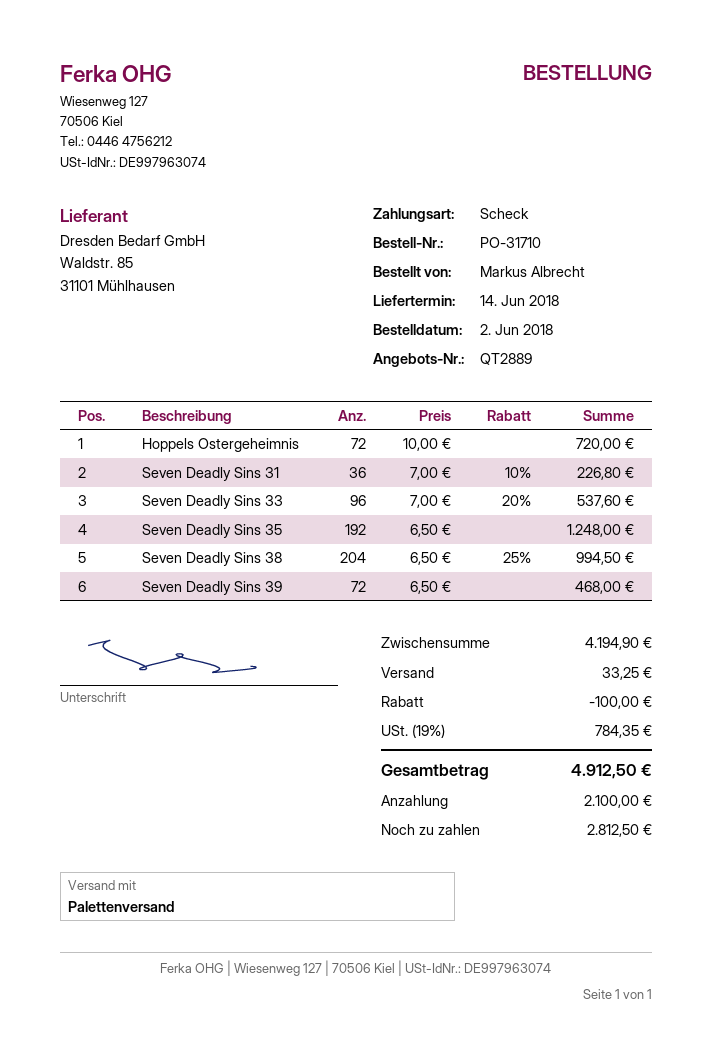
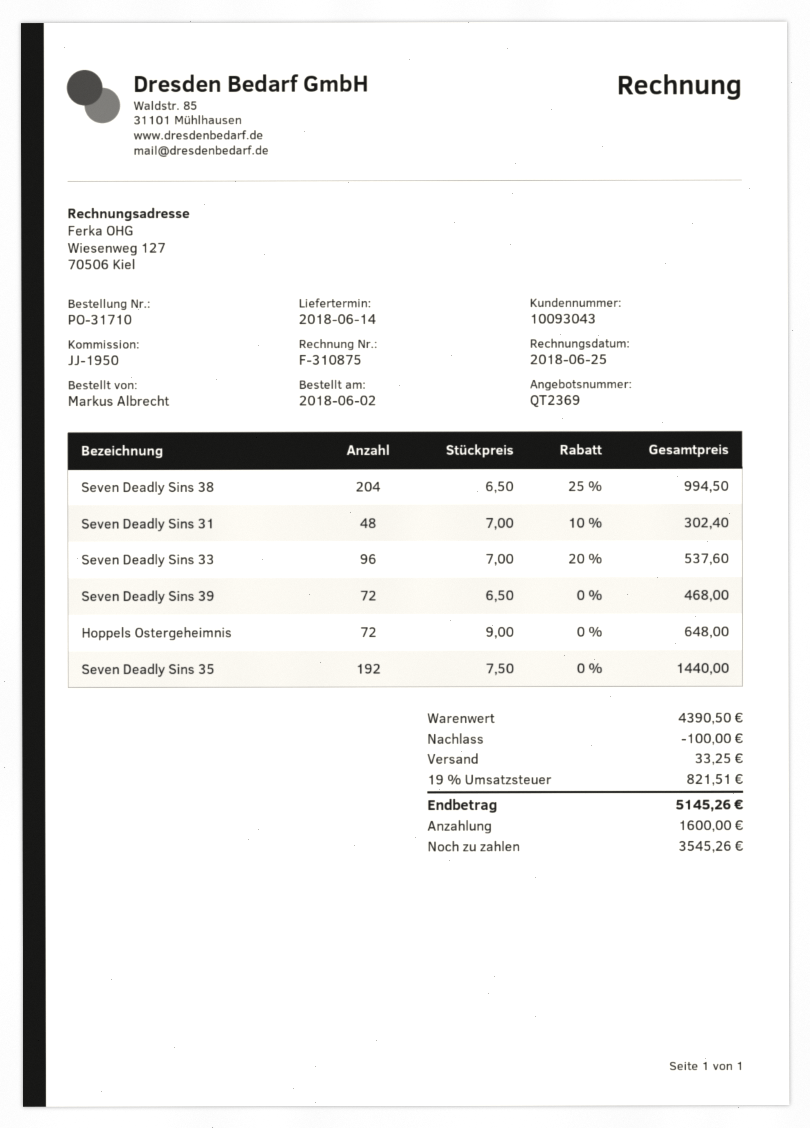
quote number: QT2889 -> QT2369
Hoppels Ostergeheimnis: 72 x 10.00 = 720.00 -> 72 x 9.00 = 648.00
Seven Deadly Sins 31: 36 x 7.00 - 10% = 226.80 -> 48 x 7.00 - 10% = 302.40
Seven Deadly Sins 35: 192 x 6.50 = 1248.00 -> 192 x 7.50 = 1440.00
subtotal: 4194.90 -> 4390.50
tax: 19% = 784.35 -> 19% = 821.51
total: 4912.50 -> 5145.26
deposit: 2100.00 -> 1600.00
balance: 2812.50 -> 3545.26

